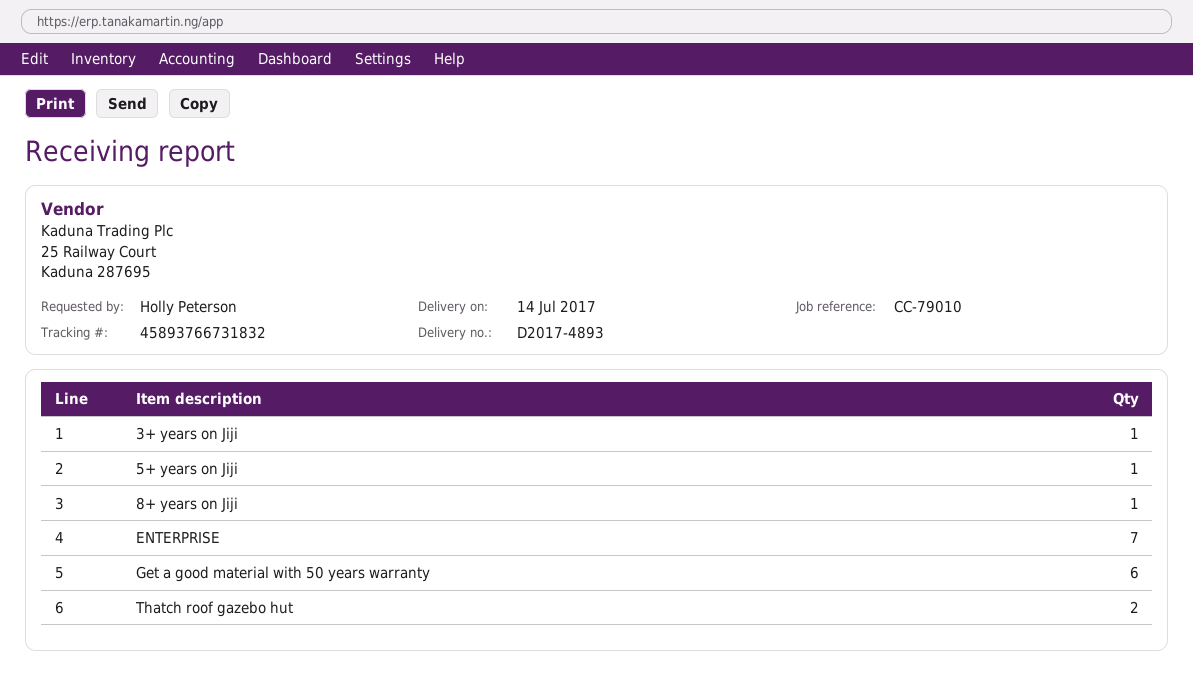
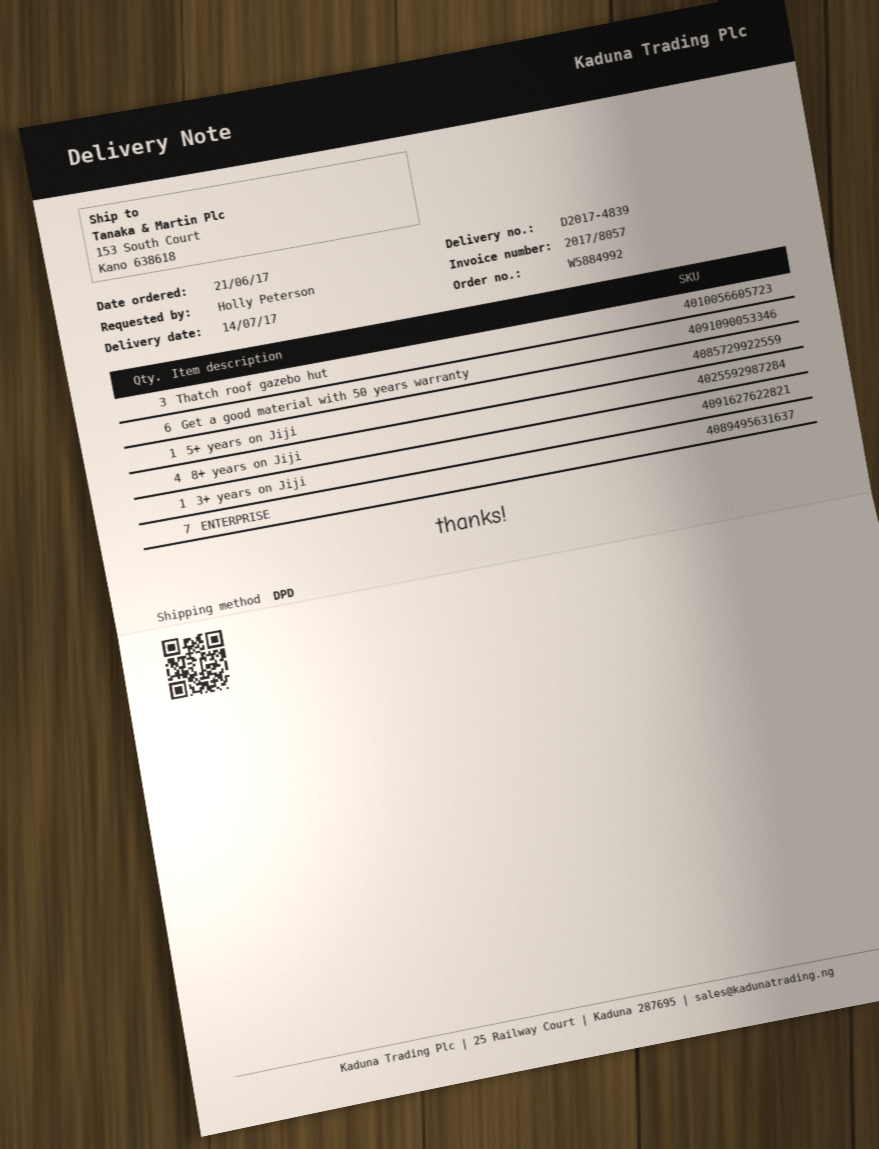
delivery note number: D2017-4893 -> D2017-4839
8+ years on Jiji: 1 -> 4
Thatch roof gazebo hut: 2 -> 3

